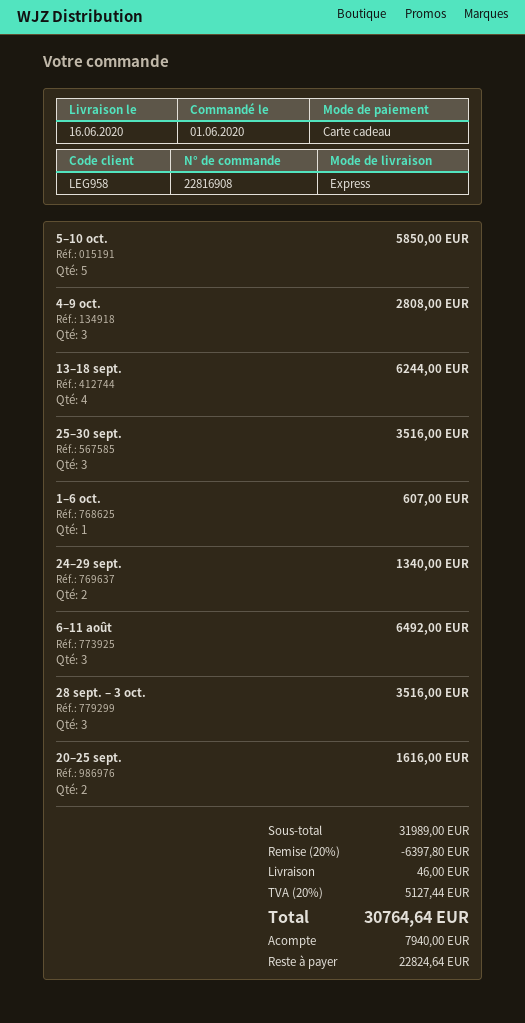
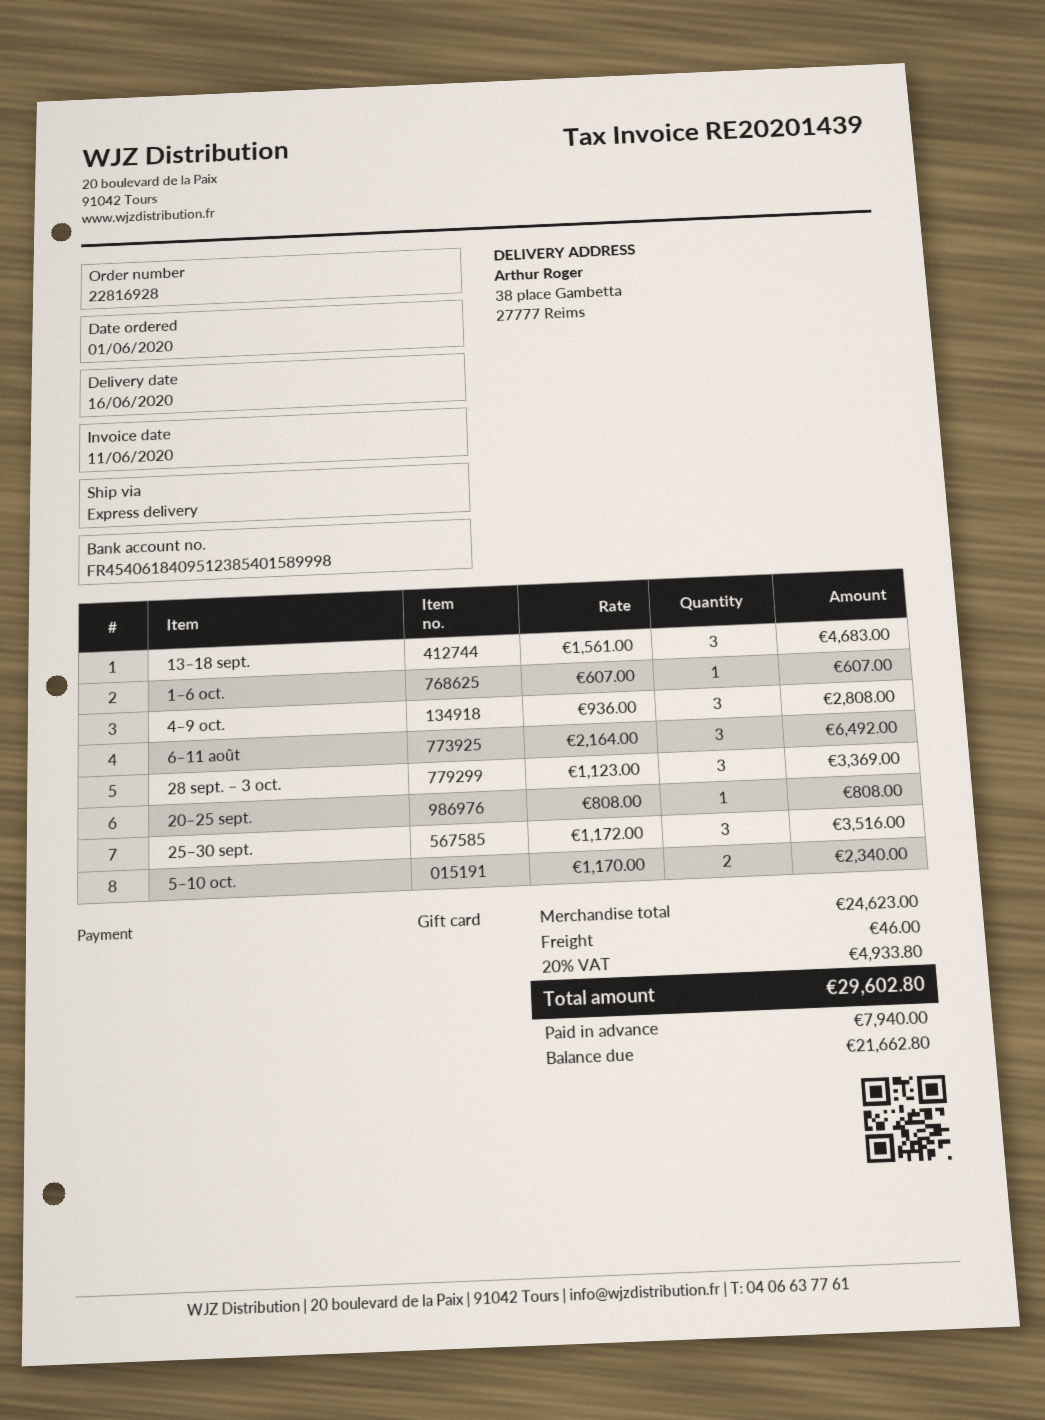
order number: 22816908 -> 22816928
5–10 oct.: 5 for 5850.00 -> 2 for 2340.00
13–18 sept.: 4 for 6244.00 -> 3 for 4683.00
24–29 sept.: 2 for 1340.00 -> none
28 sept. – 3 oct.: 3 for 3516.00 -> 3 for 3369.00
20–25 sept.: 2 for 1616.00 -> 1 for 808.00
subtotal: 31989.00 -> 24623.00
discount: 20% = 6397.80 -> none
tax: 20% = 5127.44 -> 20% = 4933.80
total: 30764.64 -> 29602.80
balance: 22824.64 -> 21662.80

